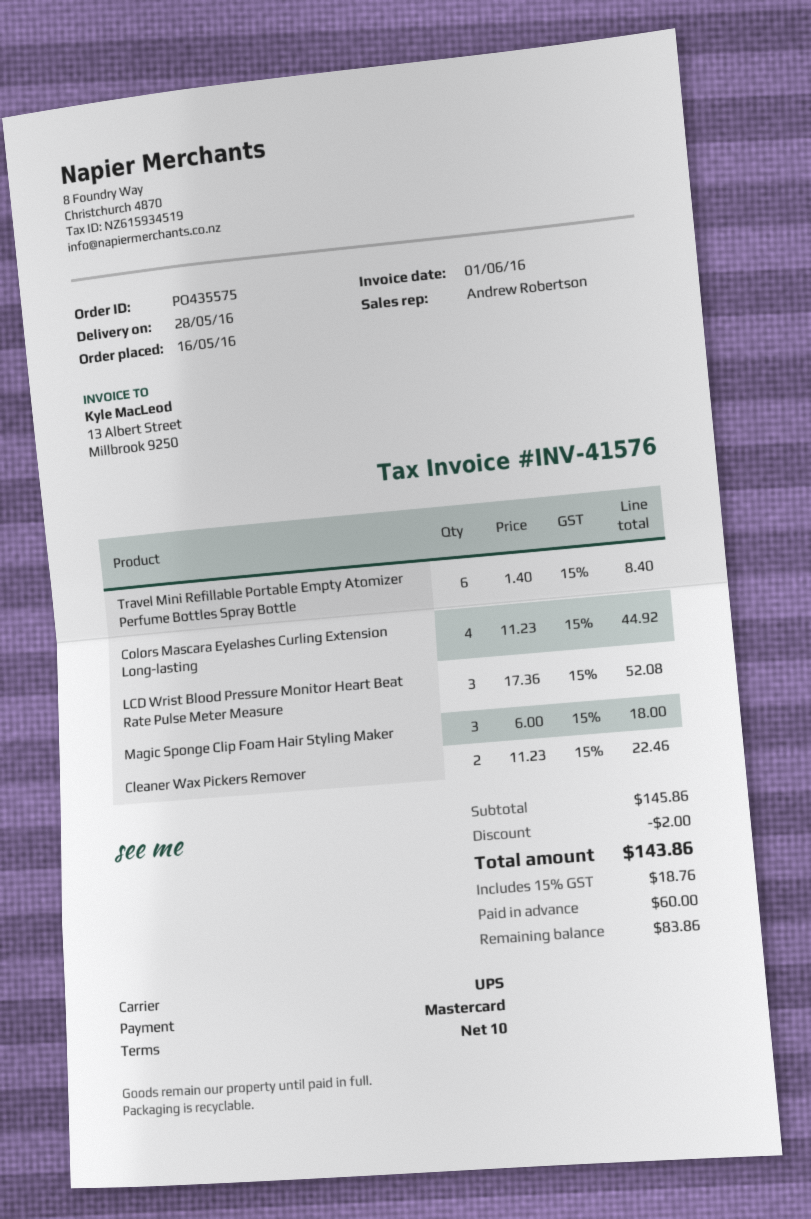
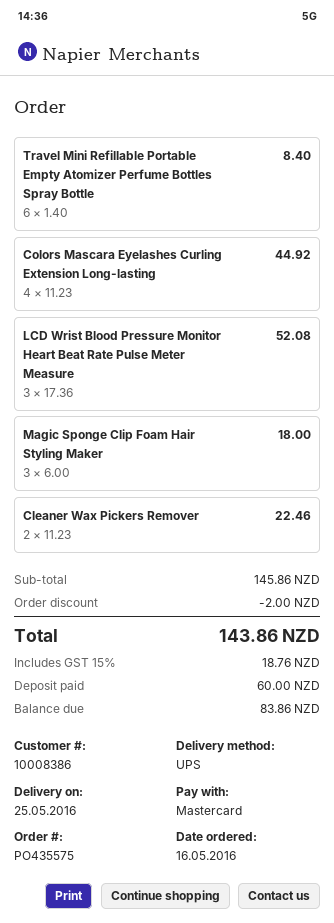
delivery date: 2016-05-28 -> 2016-05-25

